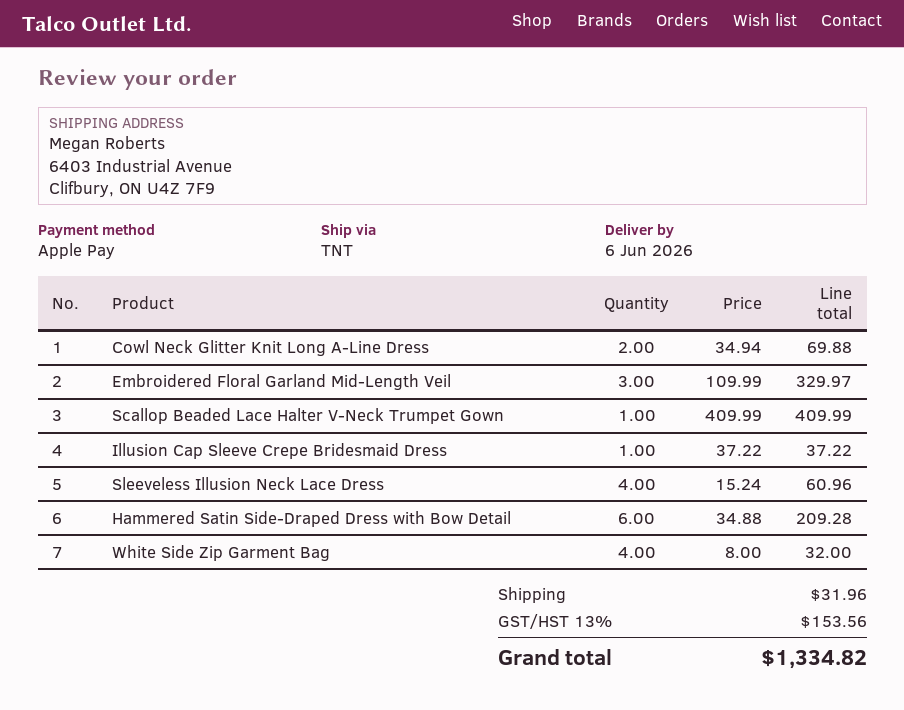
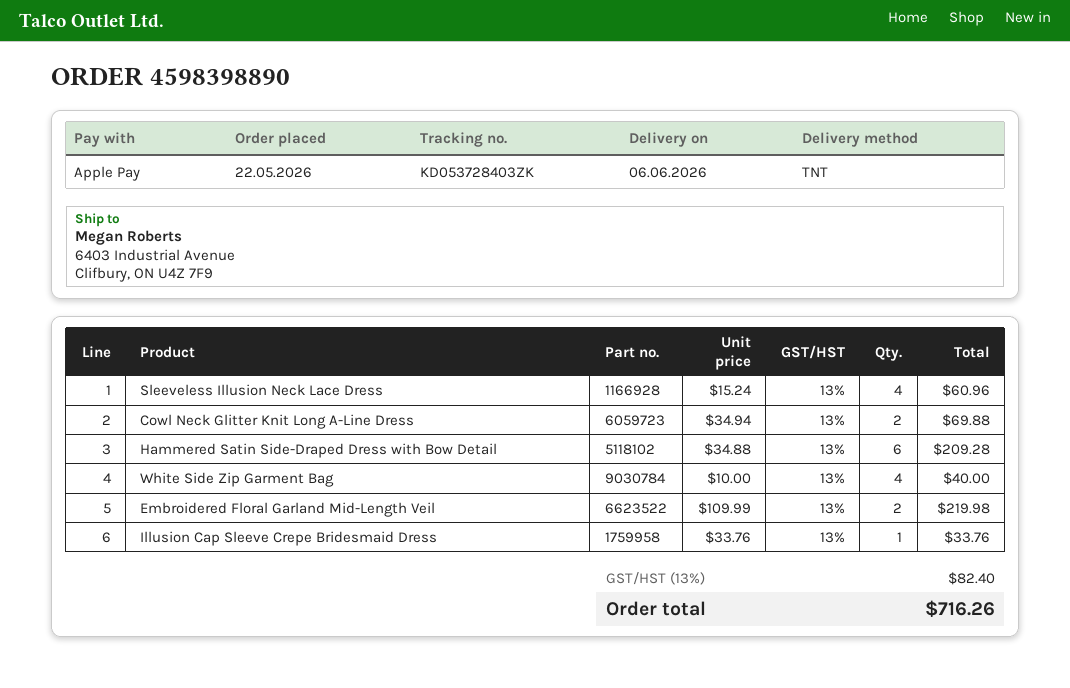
Embroidered Floral Garland Mid-Length Veil: 3 x 109.99 = 329.97 -> 2 x 109.99 = 219.98
Scallop Beaded Lace Halter V-Neck Trumpet Gown: 1 x 409.99 = 409.99 -> none
Illusion Cap Sleeve Crepe Bridesmaid Dress: 1 x 37.22 = 37.22 -> 1 x 33.76 = 33.76
White Side Zip Garment Bag: 4 x 8.00 = 32.00 -> 4 x 10.00 = 40.00
shipping: 31.96 -> none
tax: 13% = 153.56 -> 13% = 82.40
total: 1334.82 -> 716.26

